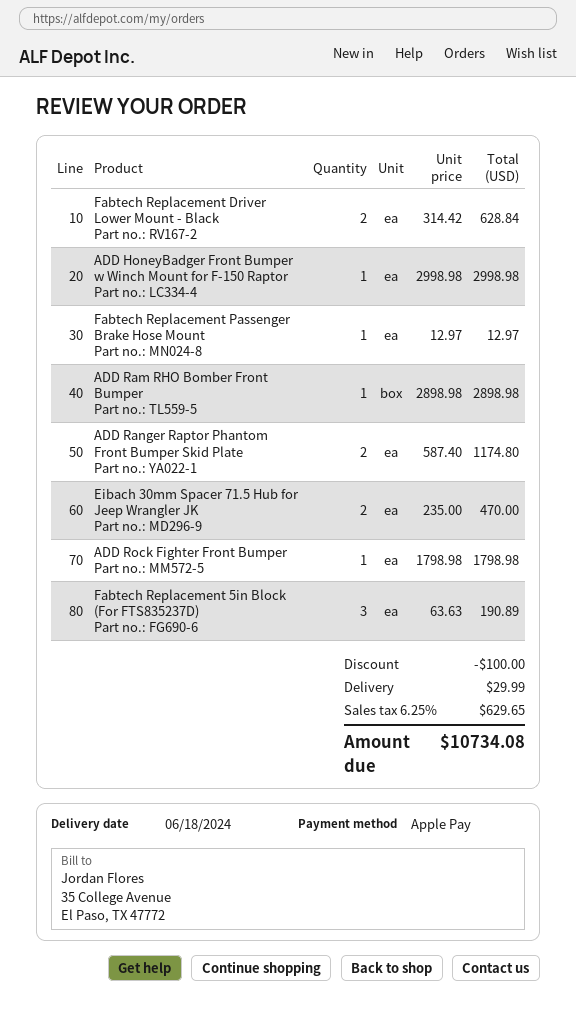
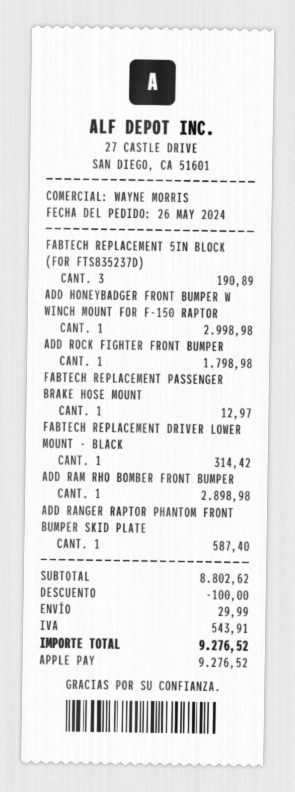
Fabtech Replacement Driver Lower Mount - Black: 2 for 628.84 -> 1 for 314.42
ADD Ranger Raptor Phantom Front Bumper Skid Plate: 2 for 1174.80 -> 1 for 587.40
Eibach 30mm Spacer 71.5 Hub for Jeep Wrangler JK: 2 for 470.00 -> none
tax: 629.65 -> 543.91
total: 10734.08 -> 9276.52

